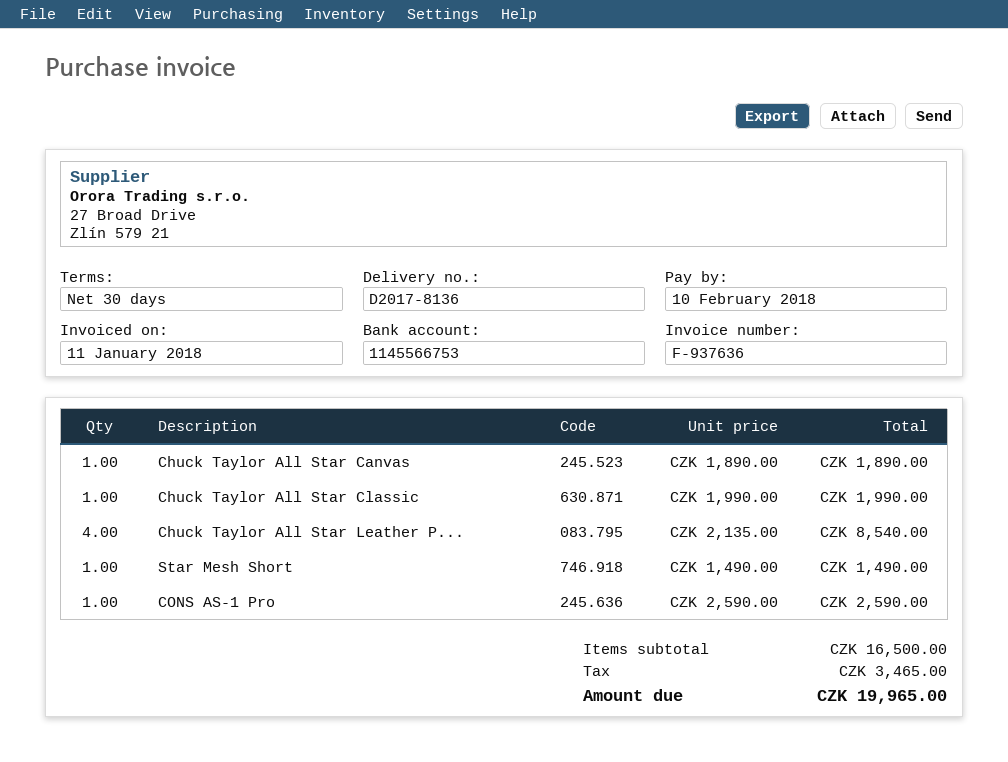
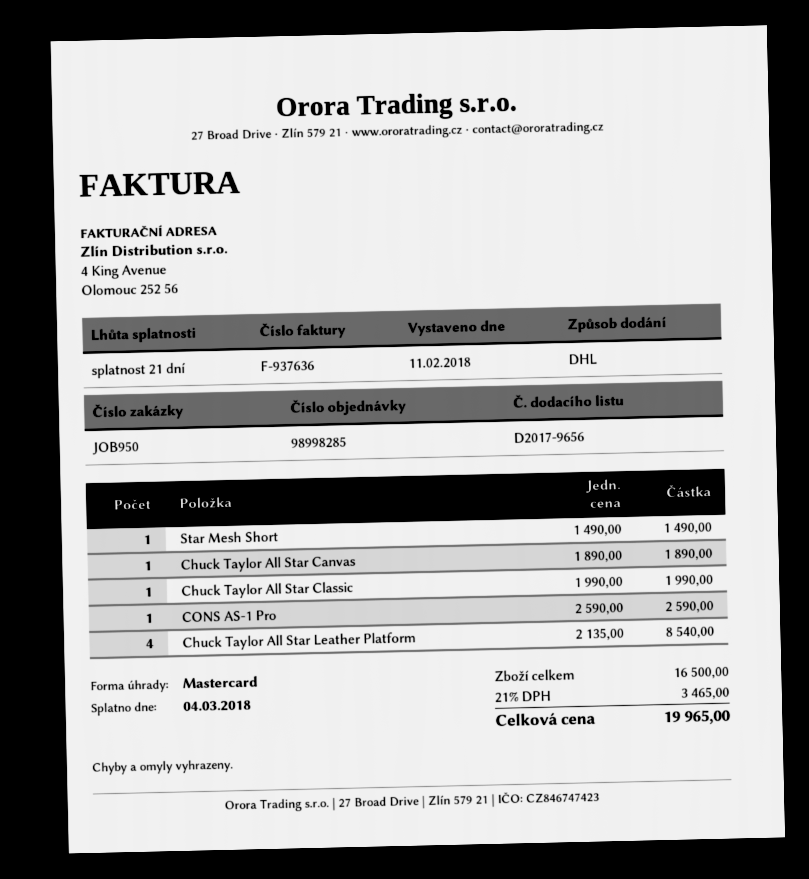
delivery note number: D2017-8136 -> D2017-9656
invoice date: 2018-01-11 -> 2018-02-11
payment terms: 30 days -> 21 days
due date: 2018-02-10 -> 2018-03-04

